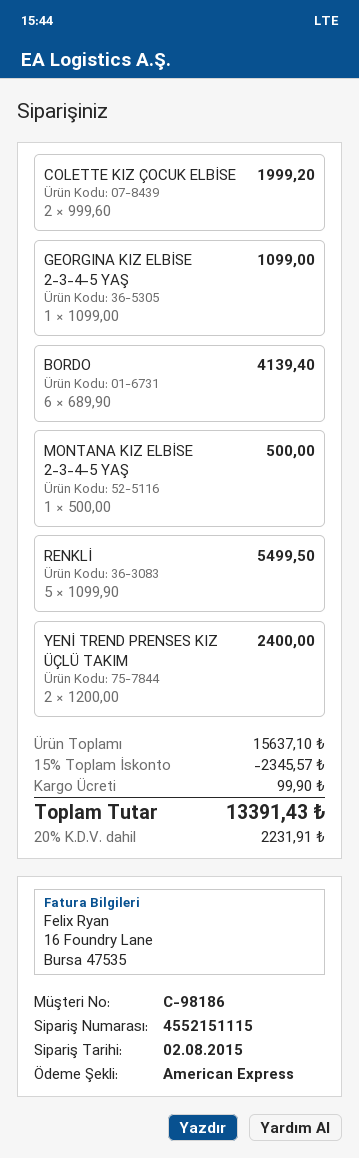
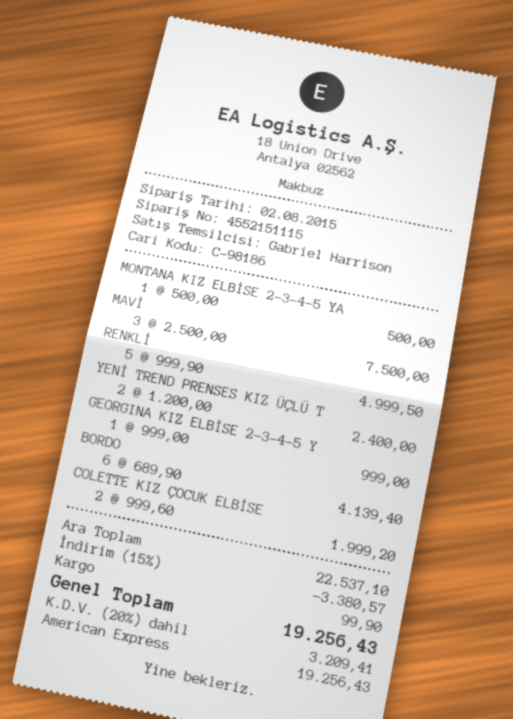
GEORGINA KIZ ELBİSE 2-3-4-5 YAŞ: 1 x 1099.00 = 1099.00 -> 1 x 999.00 = 999.00
RENKLİ: 5 x 1099.90 = 5499.50 -> 5 x 999.90 = 4999.50
MAVİ: none -> 3 x 2500.00 = 7500.00
subtotal: 15637.10 -> 22537.10
discount: 15% = 2345.57 -> 15% = 3380.57
tax: 20% = 2231.91 -> 20% = 3209.41
total: 13391.43 -> 19256.43

